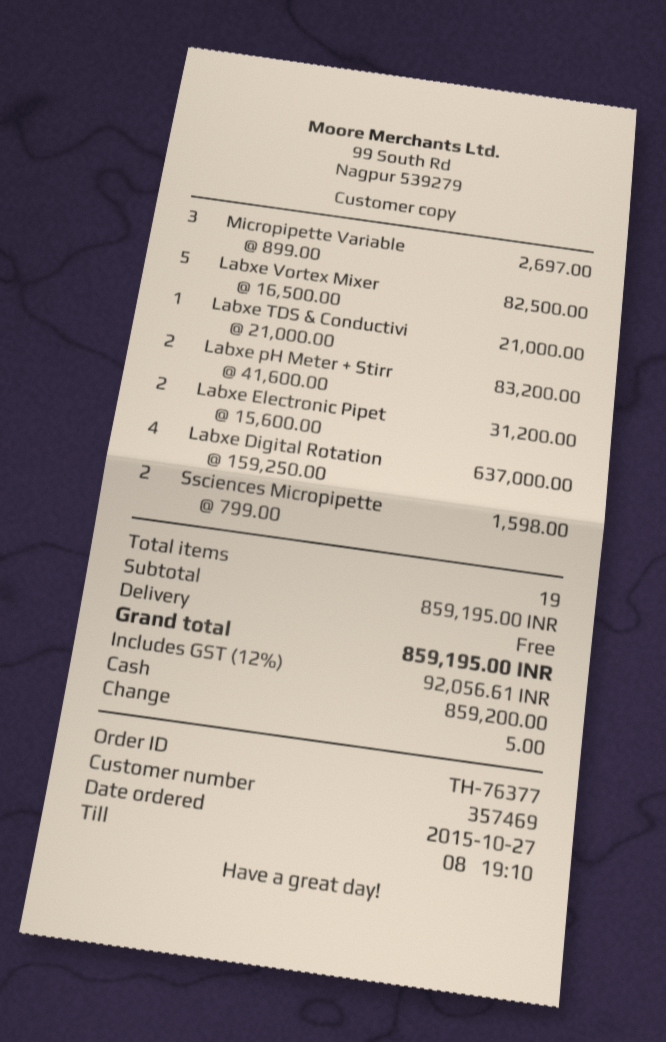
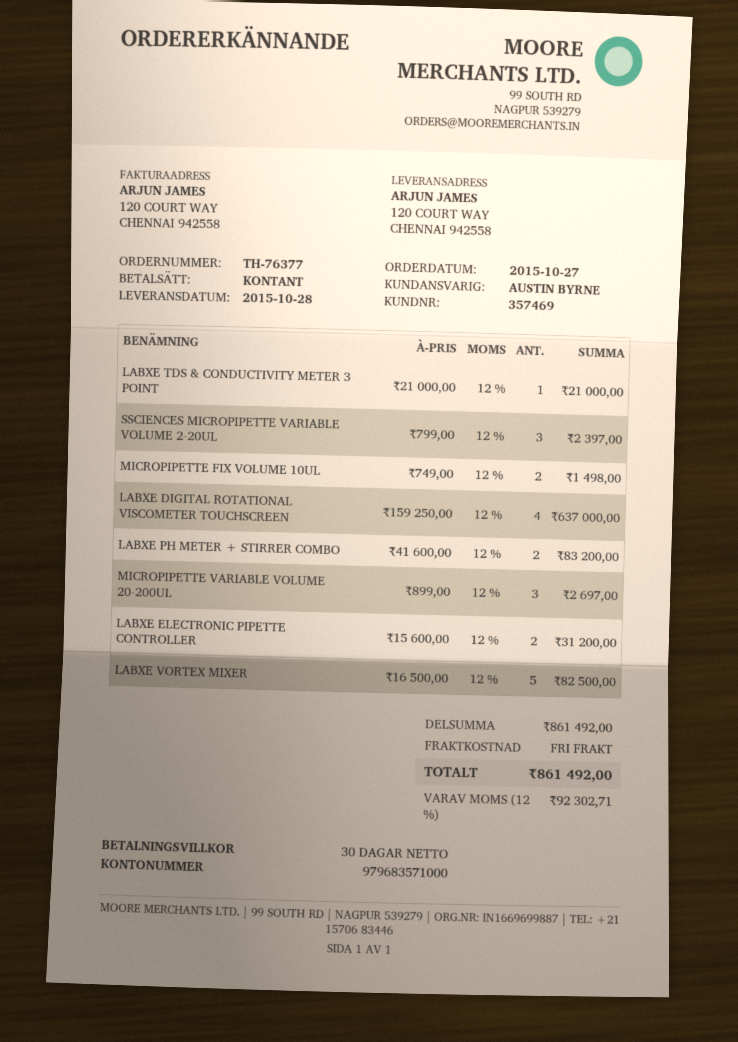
Ssciences Micropipette: 2 x 799.00 = 1598.00 -> 3 x 799.00 = 2397.00
MICROPIPETTE FIX VOLUME 10UL: none -> 2 x 749.00 = 1498.00
subtotal: 859195.00 -> 861492.00
tax: 12% = 92056.61 -> 12% = 92302.71
total: 859195.00 -> 861492.00

